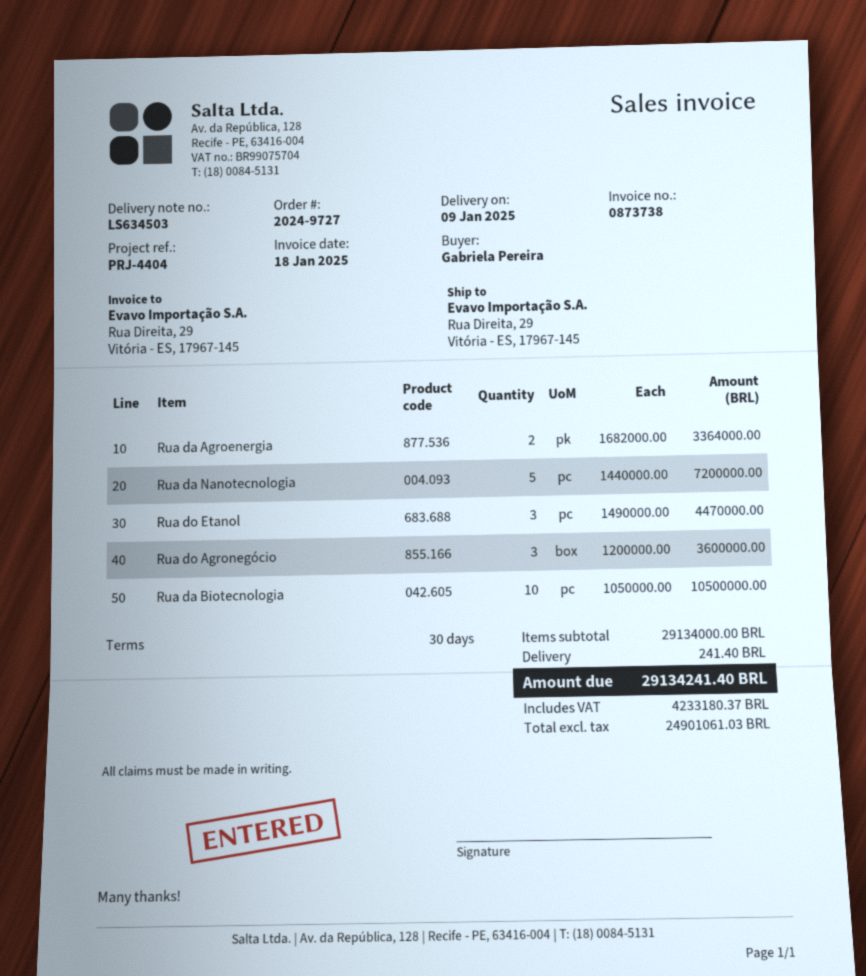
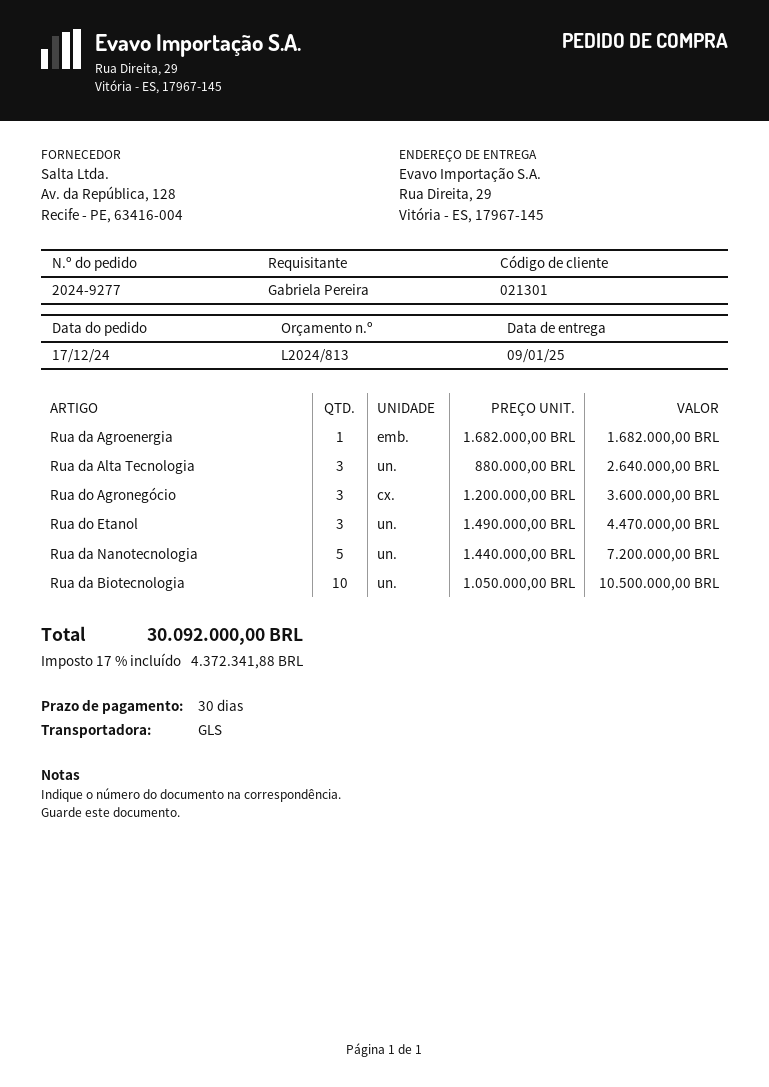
order number: 2024-9727 -> 2024-9277
Rua da Agroenergia: 2 x 1682000.00 = 3364000.00 -> 1 x 1682000.00 = 1682000.00
Rua da Alta Tecnologia: none -> 3 x 880000.00 = 2640000.00
shipping: 241.40 -> none
tax: 4233180.37 -> 4372341.88
total: 29134241.40 -> 30092000.00

